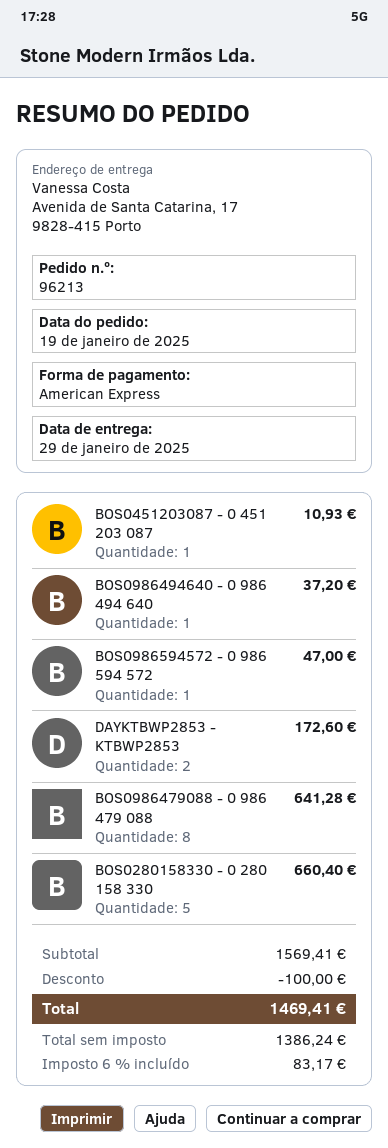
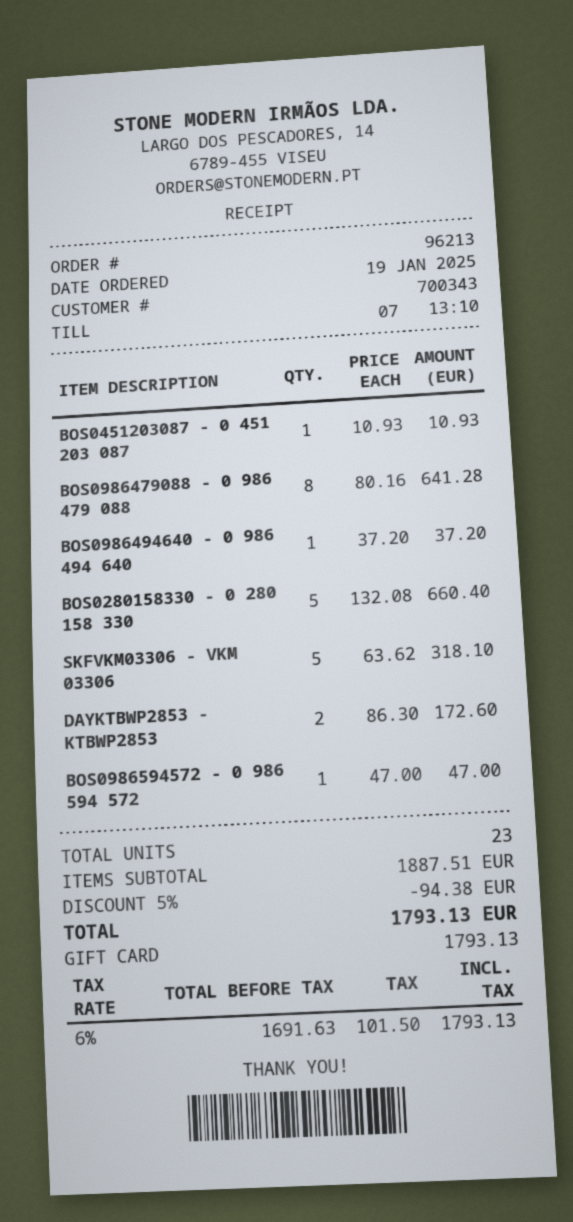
payment method: American Express -> gift card
SKFVKM03306 - VKM 03306: none -> 5 for 318.10
subtotal: 1569.41 -> 1887.51
discount: 100.00 -> 94.38
net: 1386.24 -> 1691.63
tax: 6% = 83.17 -> 6% = 101.50
total: 1469.41 -> 1793.13

